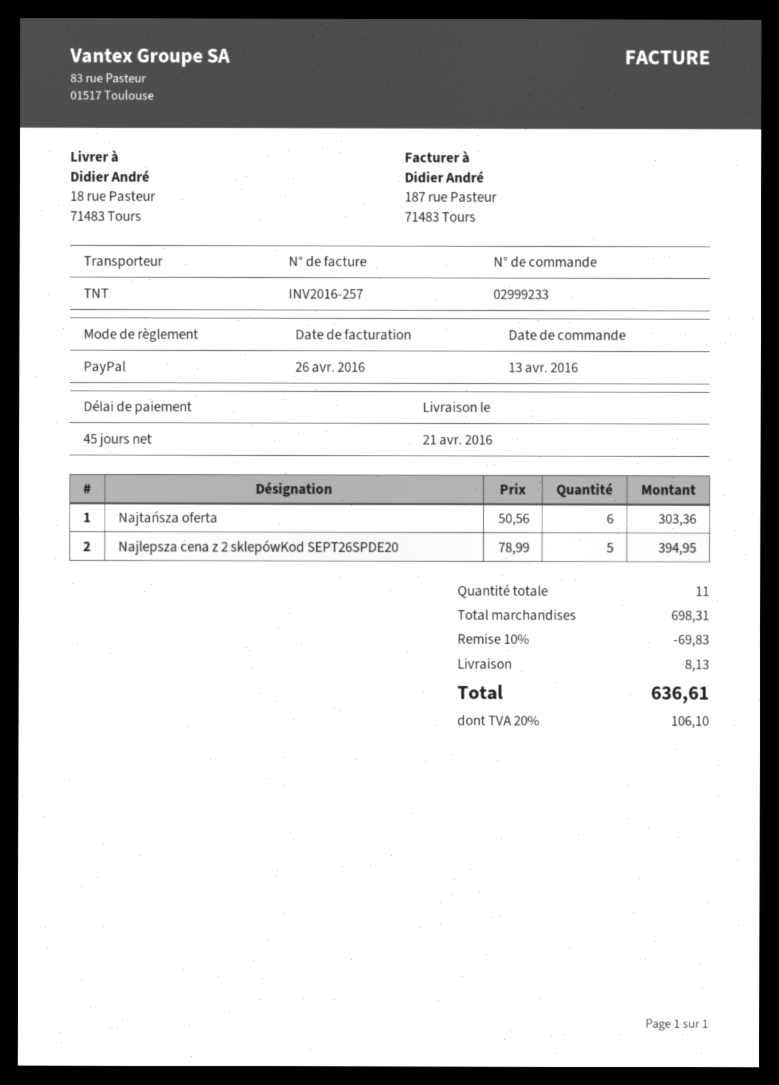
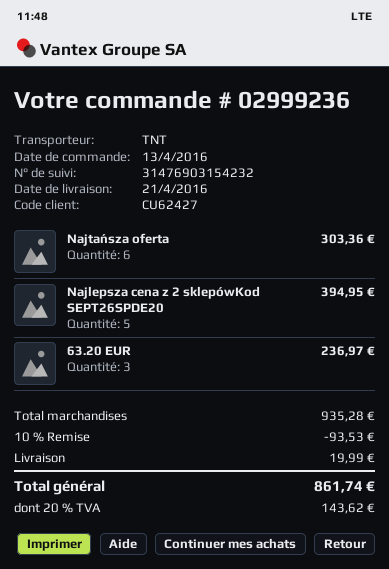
order number: 02999233 -> 02999236
63.20 EUR: none -> 3 for 236.97
subtotal: 698.31 -> 935.28
discount: 10% = 69.83 -> 10% = 93.53
shipping: 8.13 -> 19.99
tax: 20% = 106.10 -> 20% = 143.62
total: 636.61 -> 861.74

